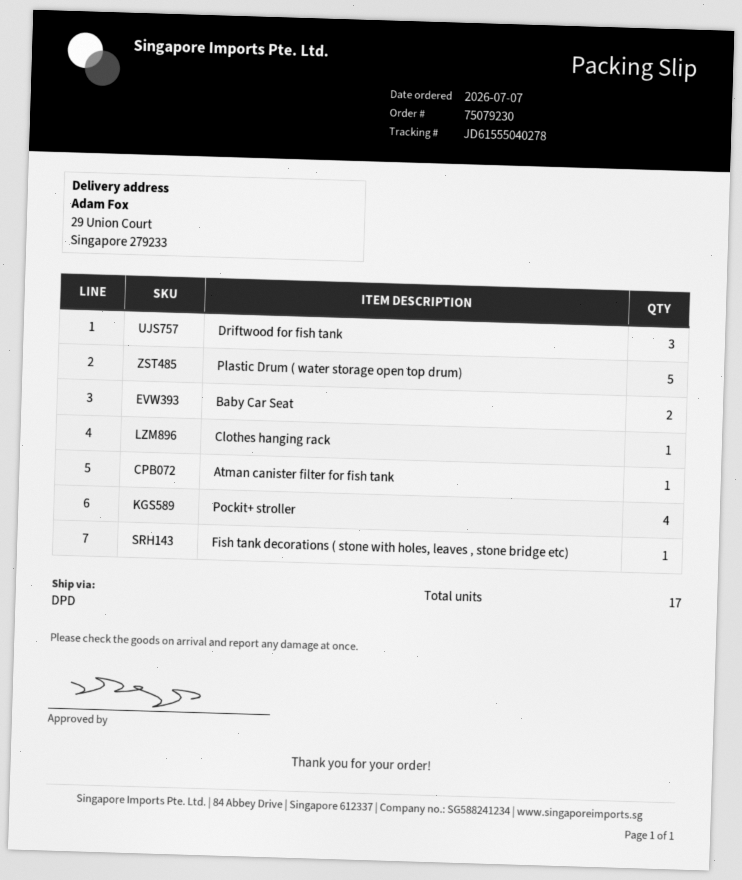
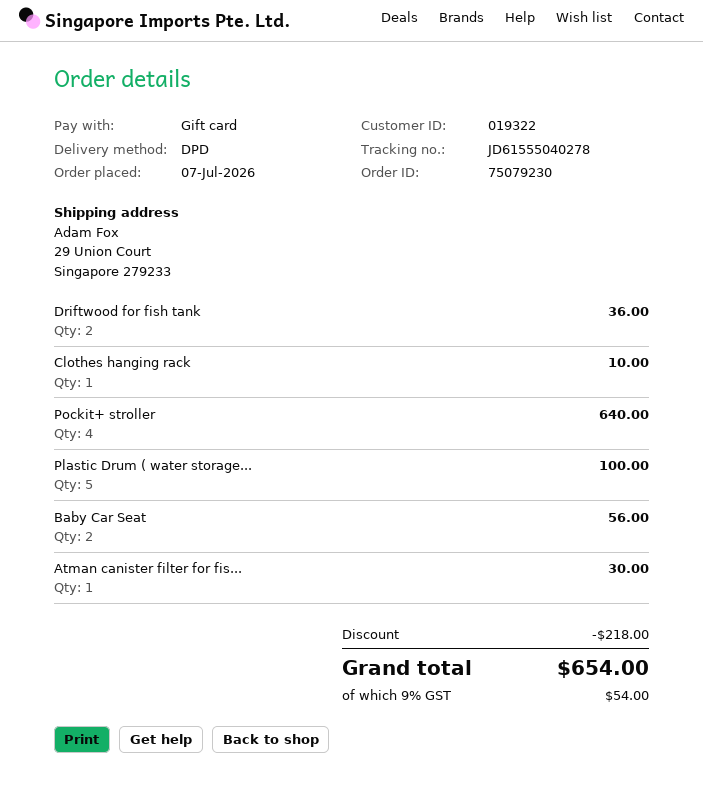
Driftwood for fish tank: 3 -> 2
Fish tank decorations ( stone with holes, leaves , stone bridge etc): 1 -> none

